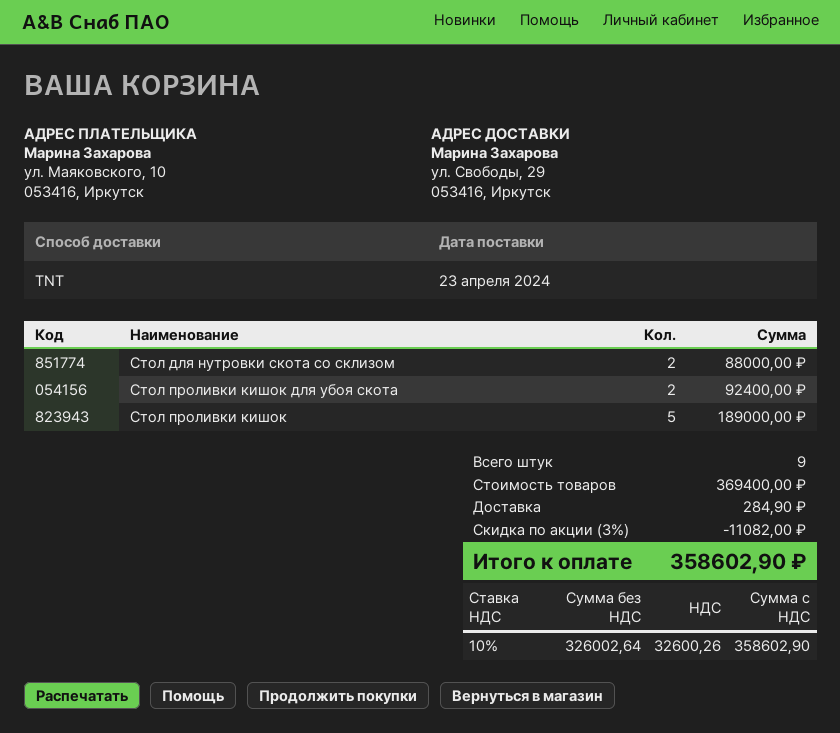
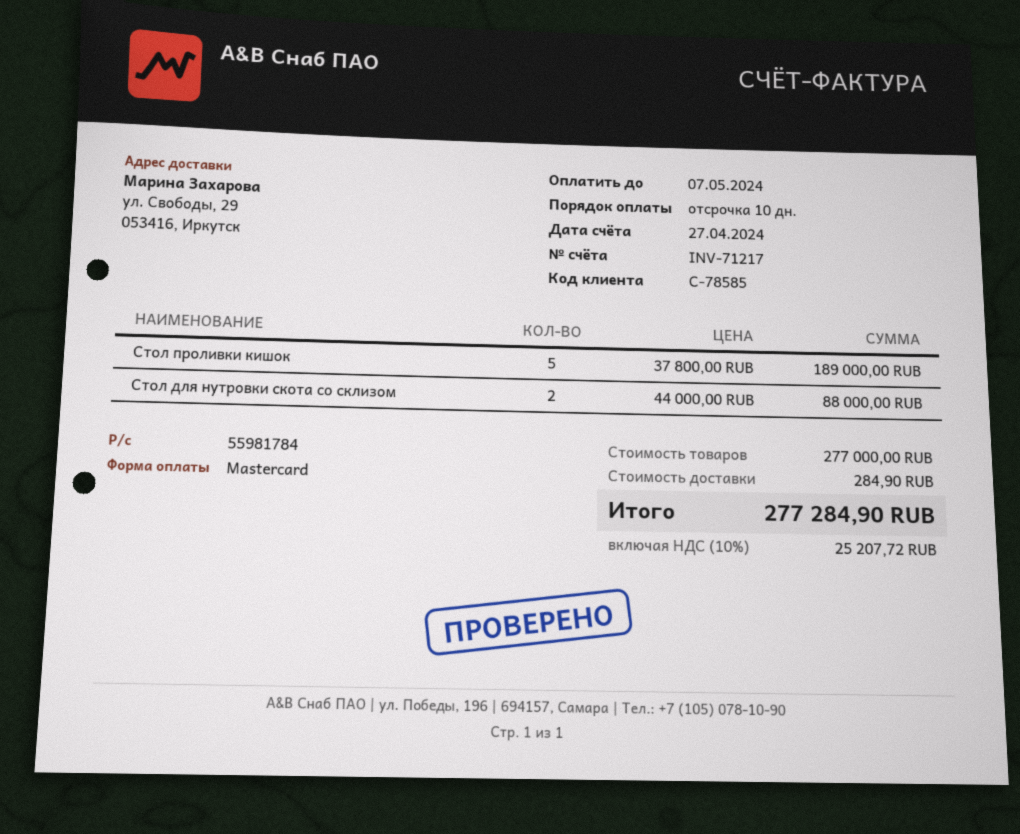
Стол проливки кишок для убоя скота: 2 for 92400.00 -> none
subtotal: 369400.00 -> 277000.00
discount: 3% = 11082.00 -> none
tax: 10% = 32600.26 -> 10% = 25207.72
total: 358602.90 -> 277284.90

